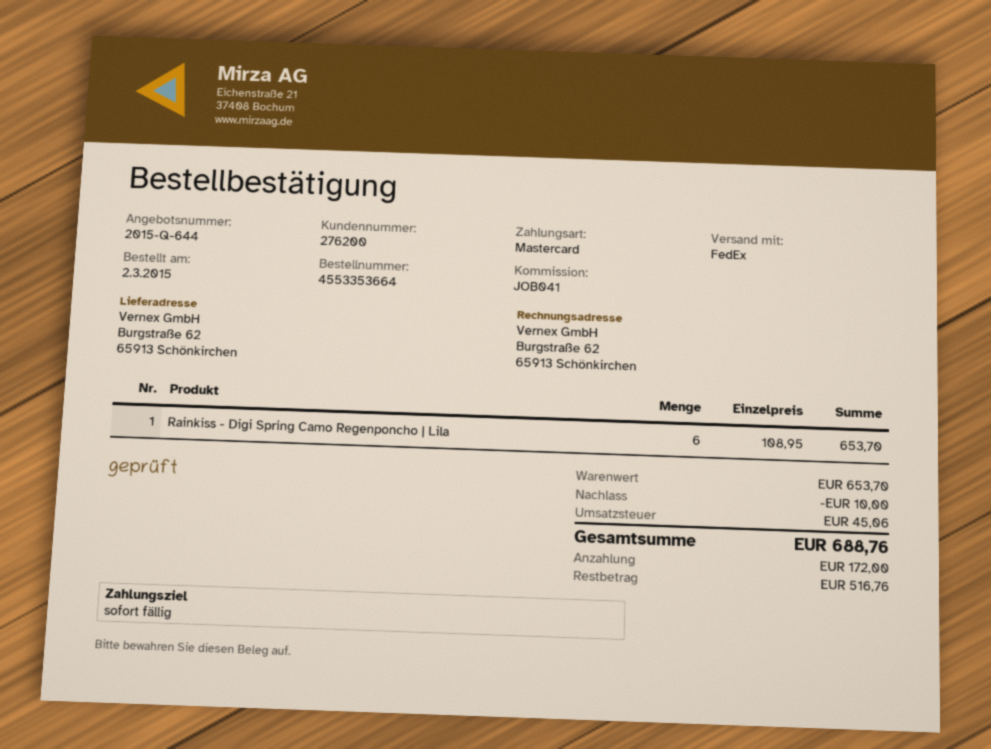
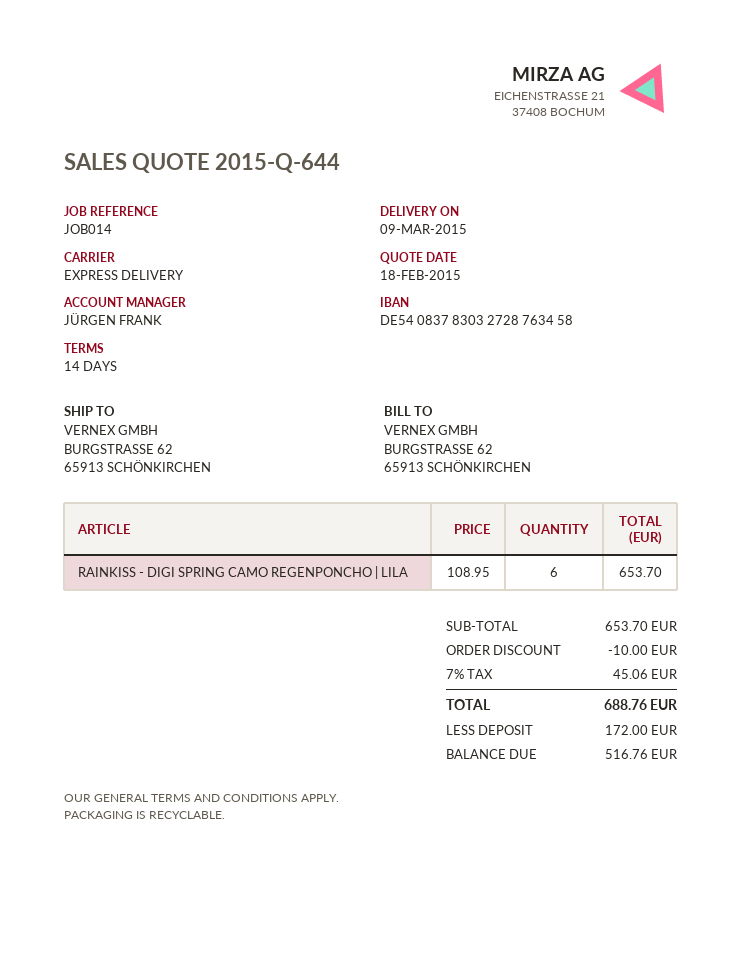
payment terms: on receipt -> 14 days
reference: JOB041 -> JOB014
shipping method: FedEx -> express

